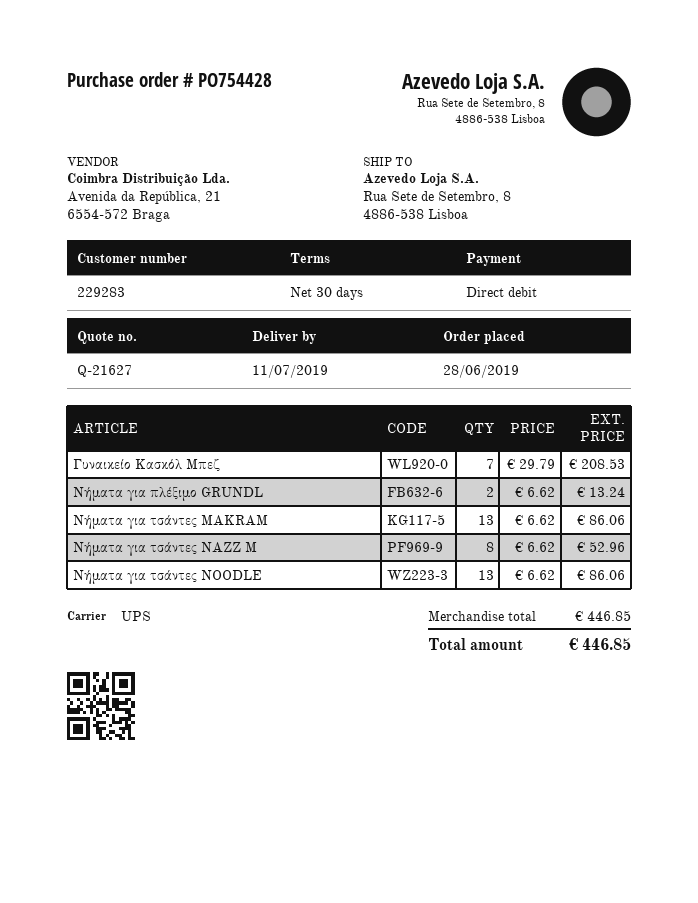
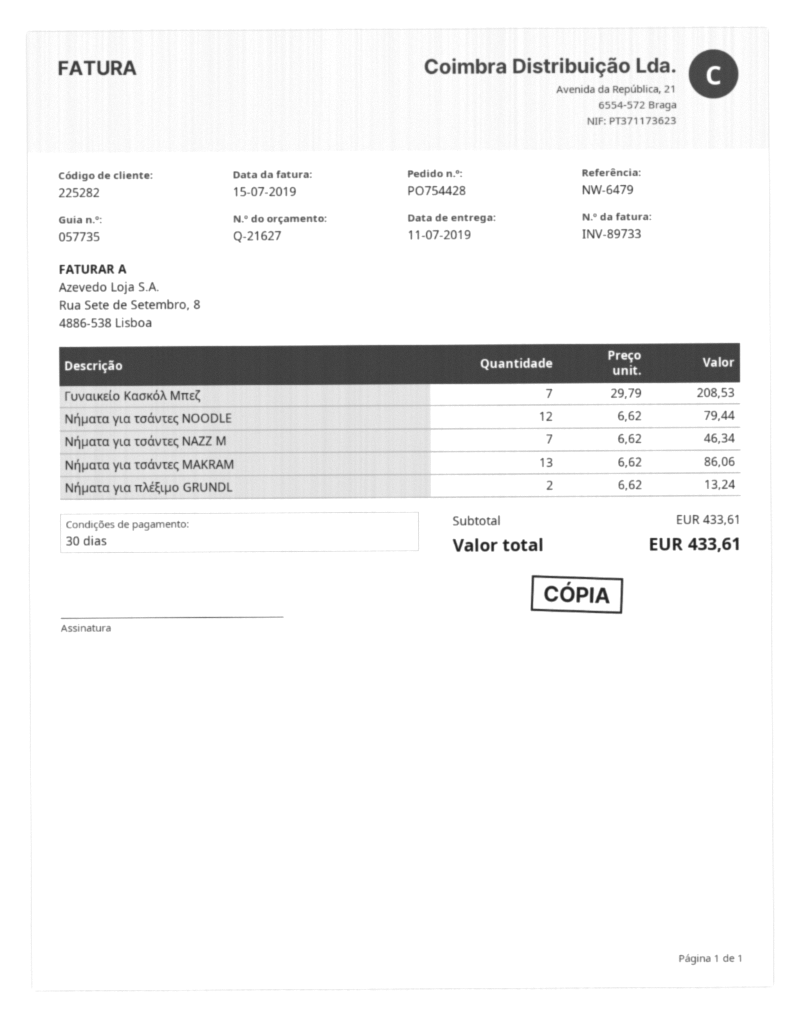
customer number: 229283 -> 225282
Νήματα για τσάντες NAZZ M: 8 x 6.62 = 52.96 -> 7 x 6.62 = 46.34
Νήματα για τσάντες NOODLE: 13 x 6.62 = 86.06 -> 12 x 6.62 = 79.44
subtotal: 446.85 -> 433.61
total: 446.85 -> 433.61

